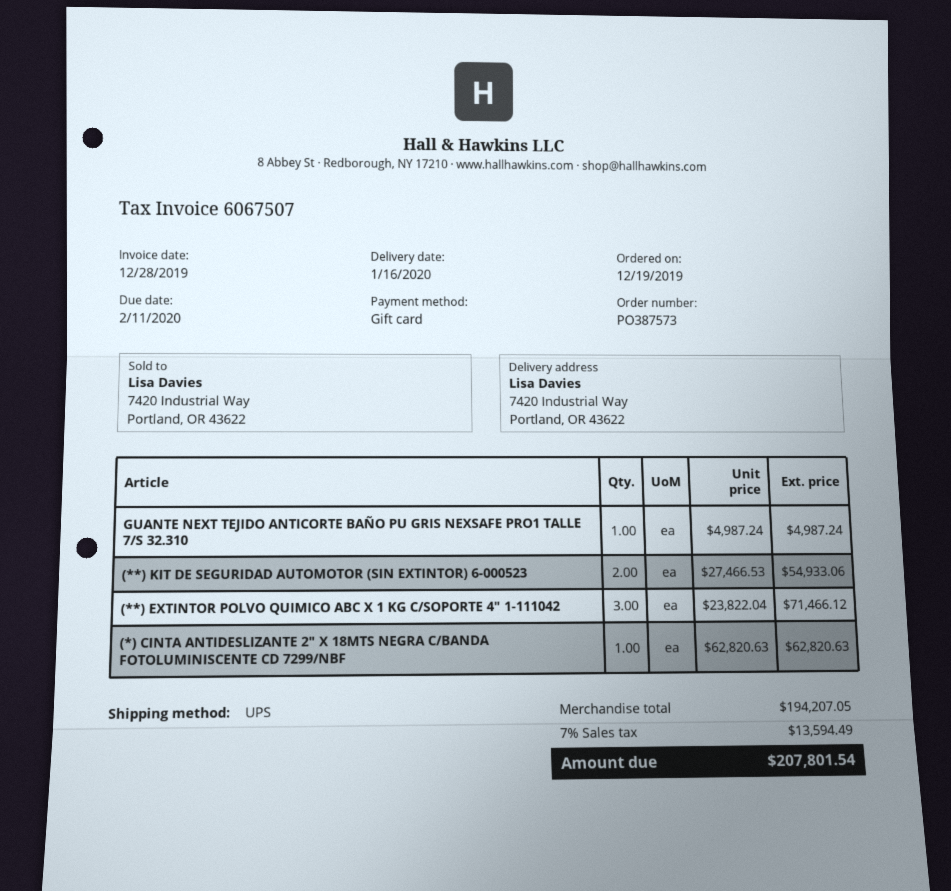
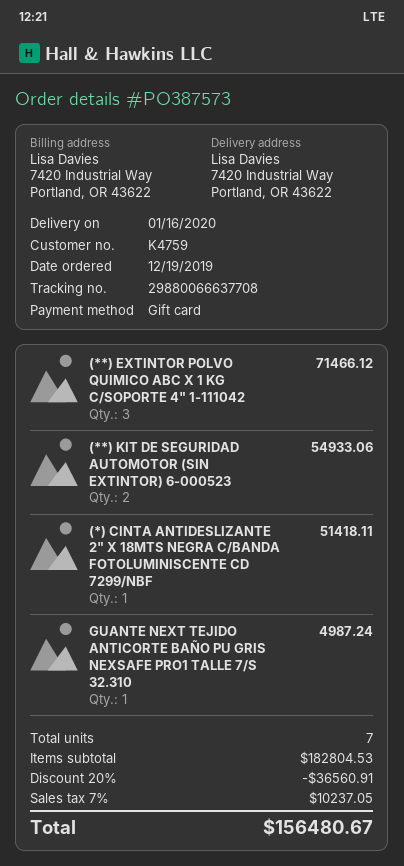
(*) CINTA ANTIDESLIZANTE 2" X 18MTS NEGRA C/BANDA FOTOLUMINISCENTE CD 7299/NBF: 1 for 62820.63 -> 1 for 51418.11
subtotal: 194207.05 -> 182804.53
discount: none -> 20% = 36560.91
tax: 7% = 13594.49 -> 7% = 10237.05
total: 207801.54 -> 156480.67

